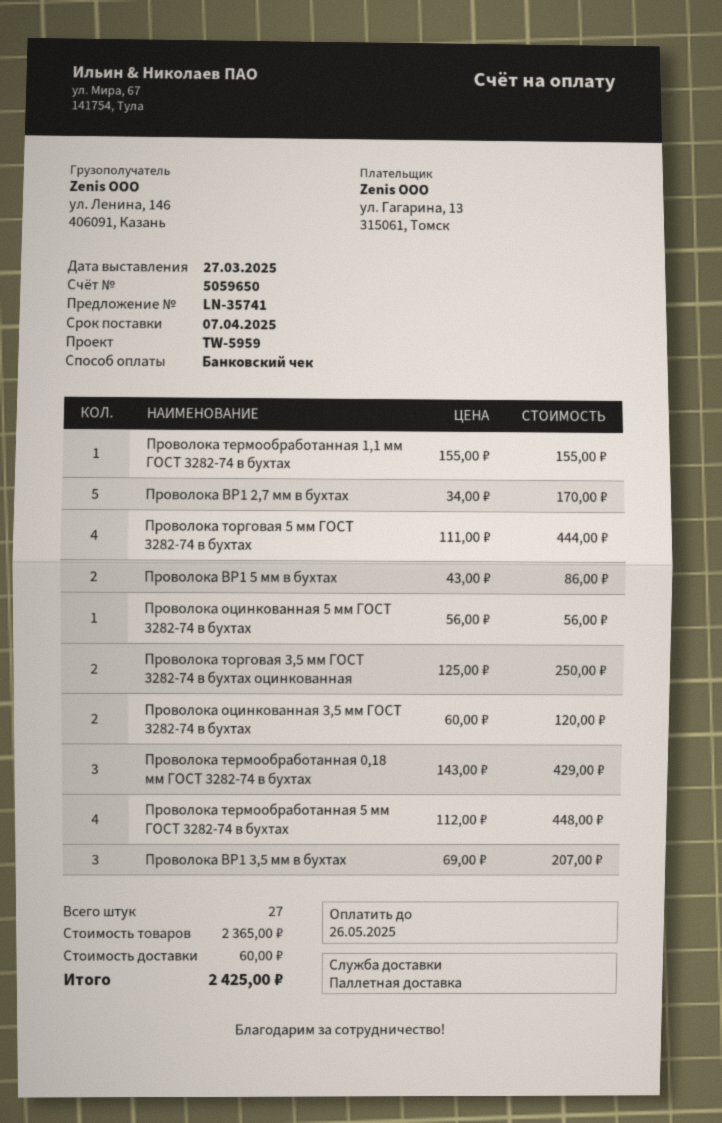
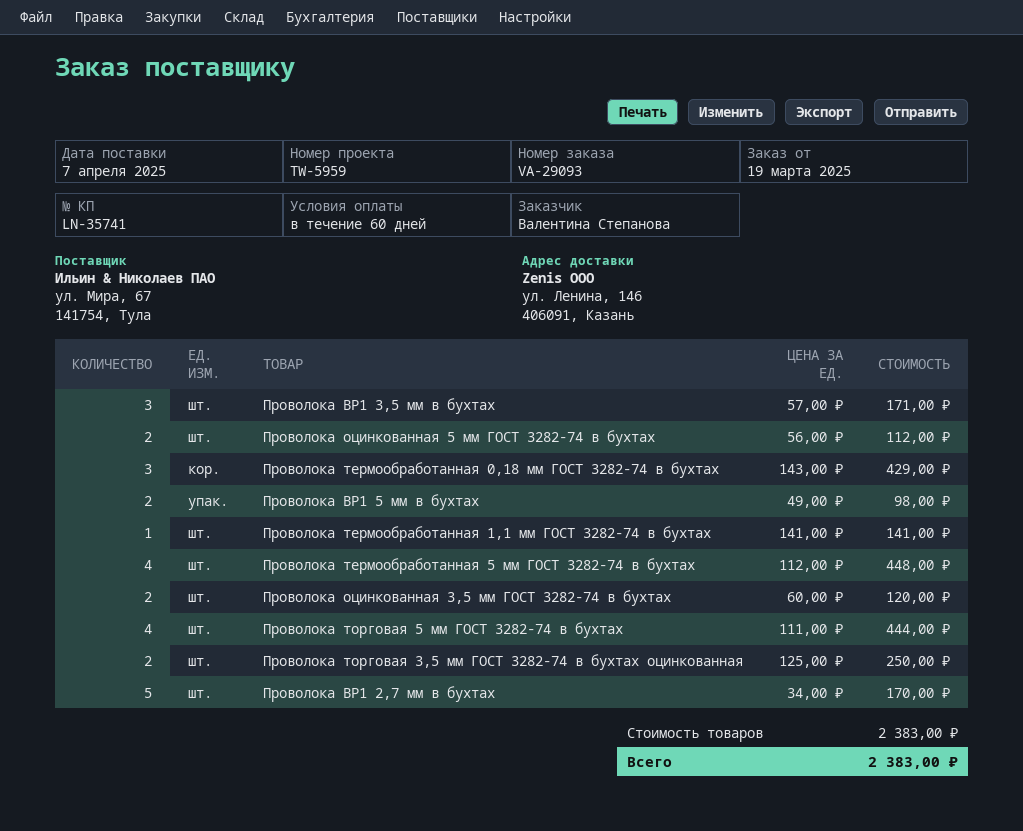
Проволока термообработанная 1,1 мм ГОСТ 3282-74 в бухтах: 1 x 155.00 = 155.00 -> 1 x 141.00 = 141.00
Проволока ВР1 5 мм в бухтах: 2 x 43.00 = 86.00 -> 2 x 49.00 = 98.00
Проволока оцинкованная 5 мм ГОСТ 3282-74 в бухтах: 1 x 56.00 = 56.00 -> 2 x 56.00 = 112.00
Проволока ВР1 3,5 мм в бухтах: 3 x 69.00 = 207.00 -> 3 x 57.00 = 171.00
subtotal: 2365.00 -> 2383.00
shipping: 60.00 -> none
total: 2425.00 -> 2383.00

